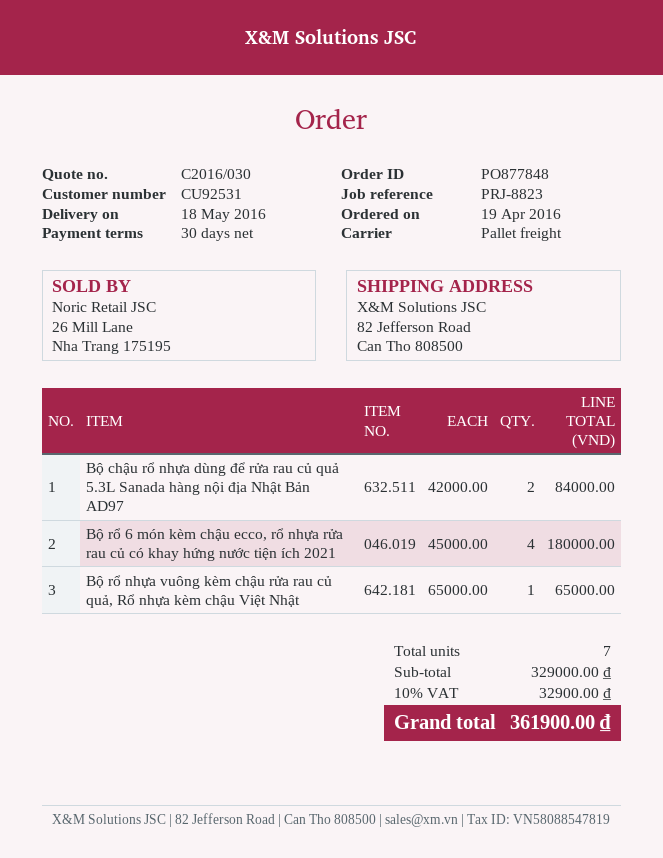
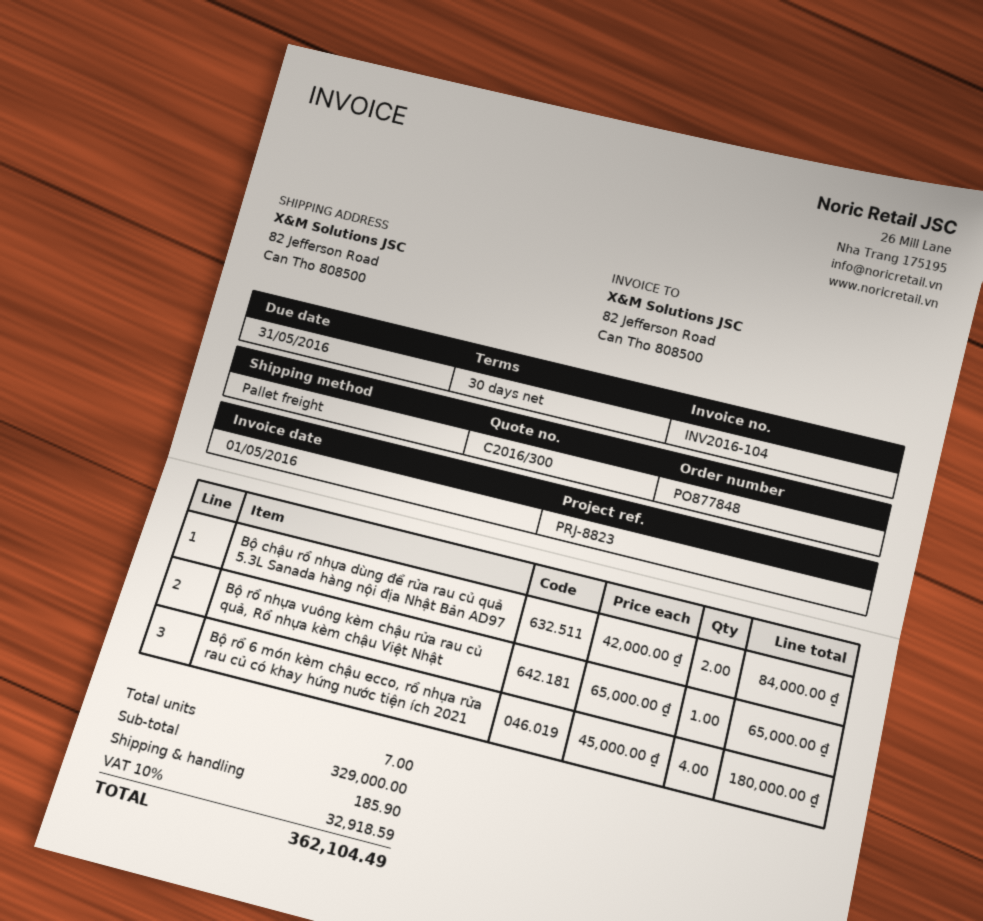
quote number: C2016/030 -> C2016/300
shipping: none -> 185.90
tax: 10% = 32900.00 -> 10% = 32918.59
total: 361900.00 -> 362104.49

